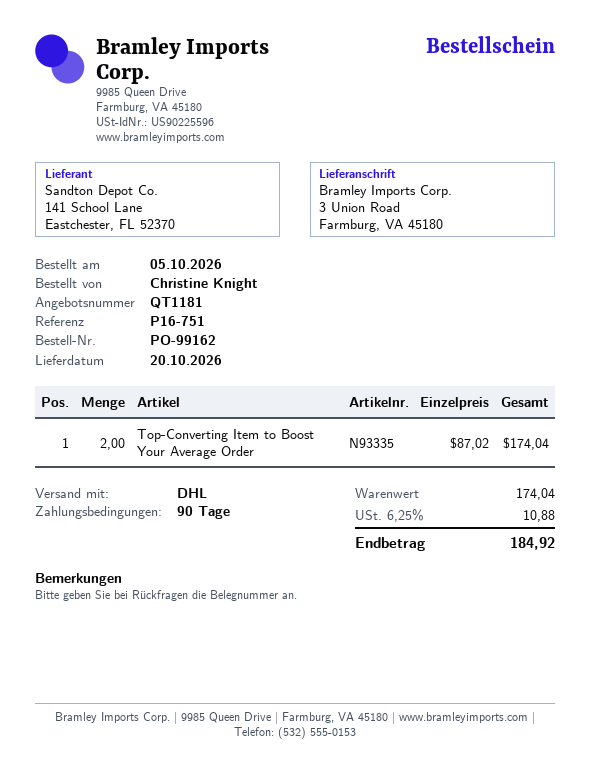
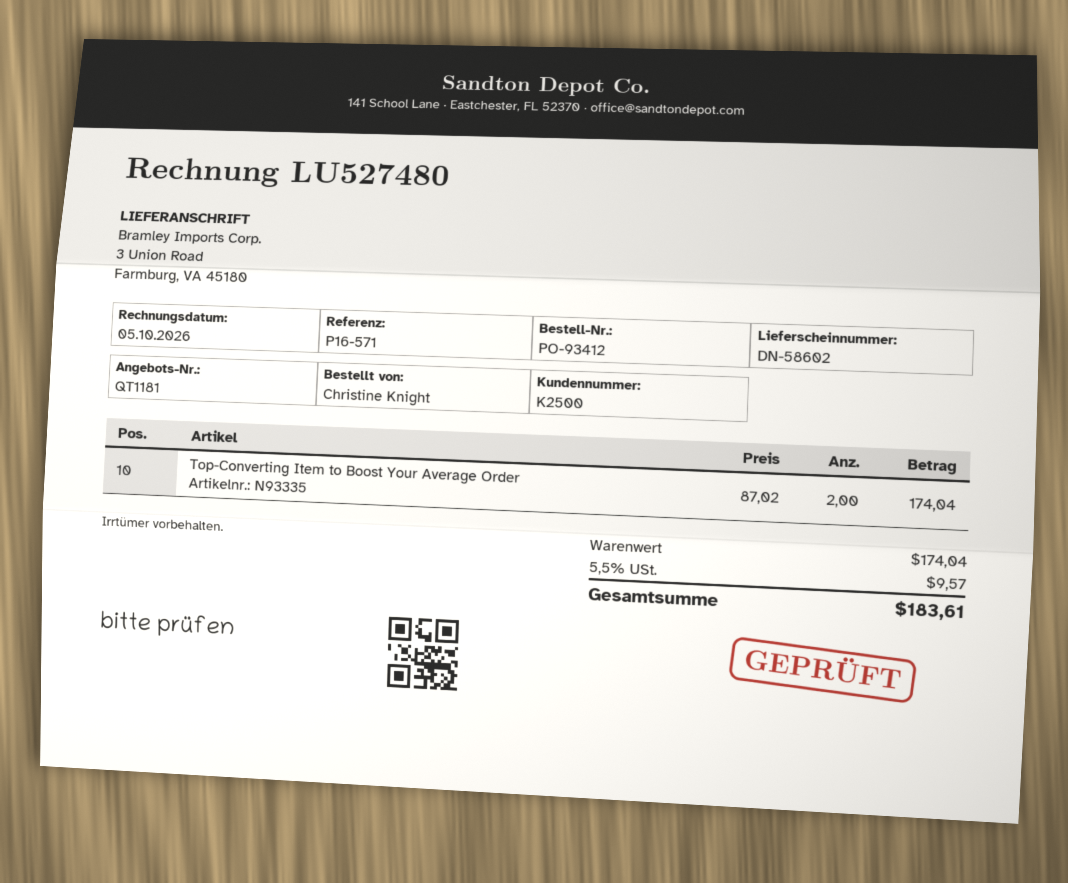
order number: PO-99162 -> PO-93412
reference: P16-751 -> P16-571
tax: 6.25% = 10.88 -> 5.5% = 9.57
total: 184.92 -> 183.61

